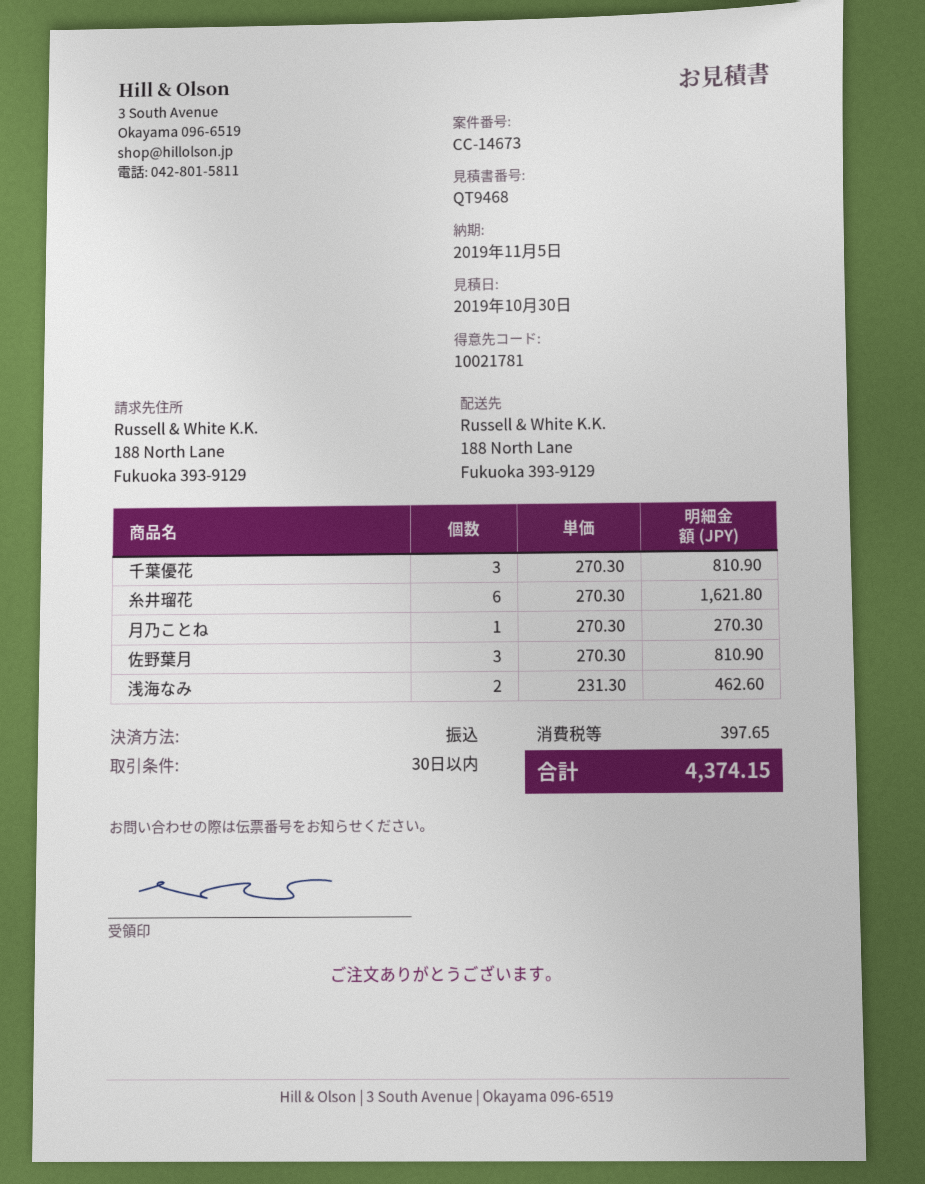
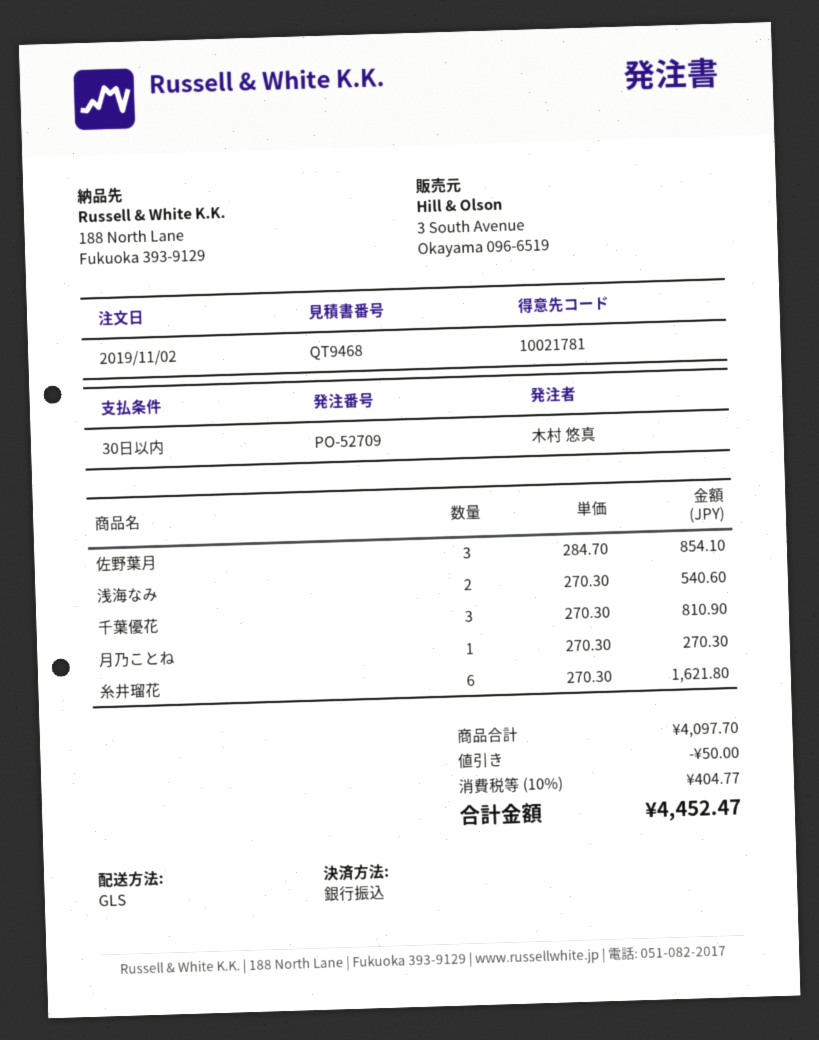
佐野葉月: 3 x 270.30 = 810.90 -> 3 x 284.70 = 854.10
浅海なみ: 2 x 231.30 = 462.60 -> 2 x 270.30 = 540.60
discount: none -> 50.00
tax: 397.65 -> 404.77
total: 4374.15 -> 4452.47

